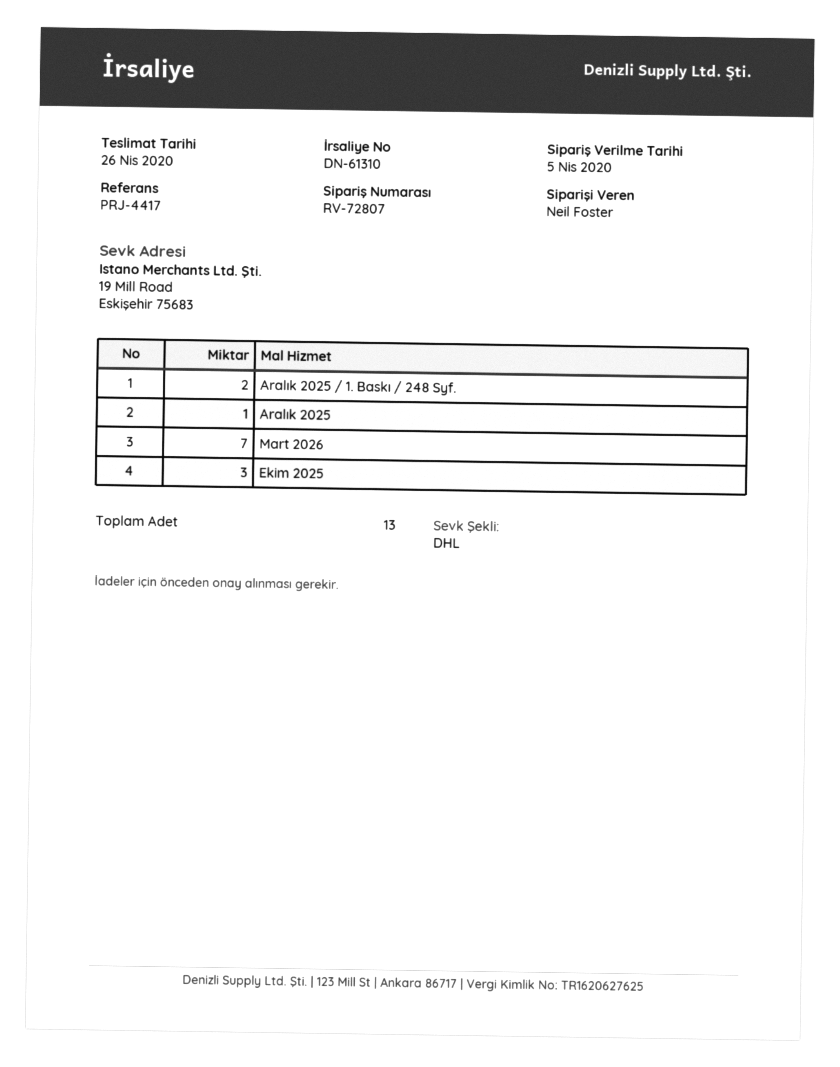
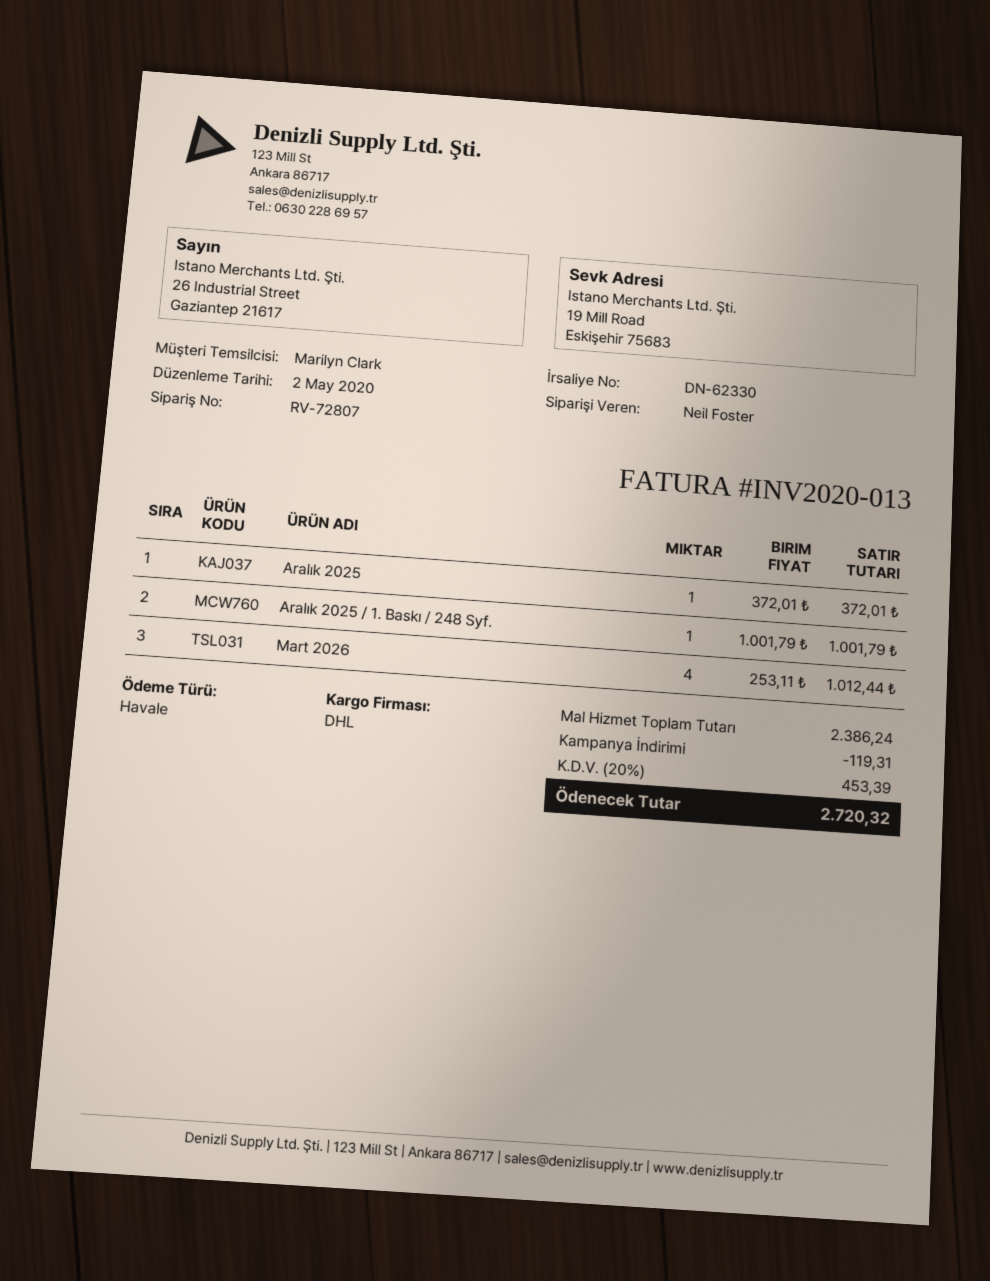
delivery note number: DN-61310 -> DN-62330
Aralık 2025 / 1. Baskı / 248 Syf.: 2 -> 1
Mart 2026: 7 -> 4
Ekim 2025: 3 -> none

